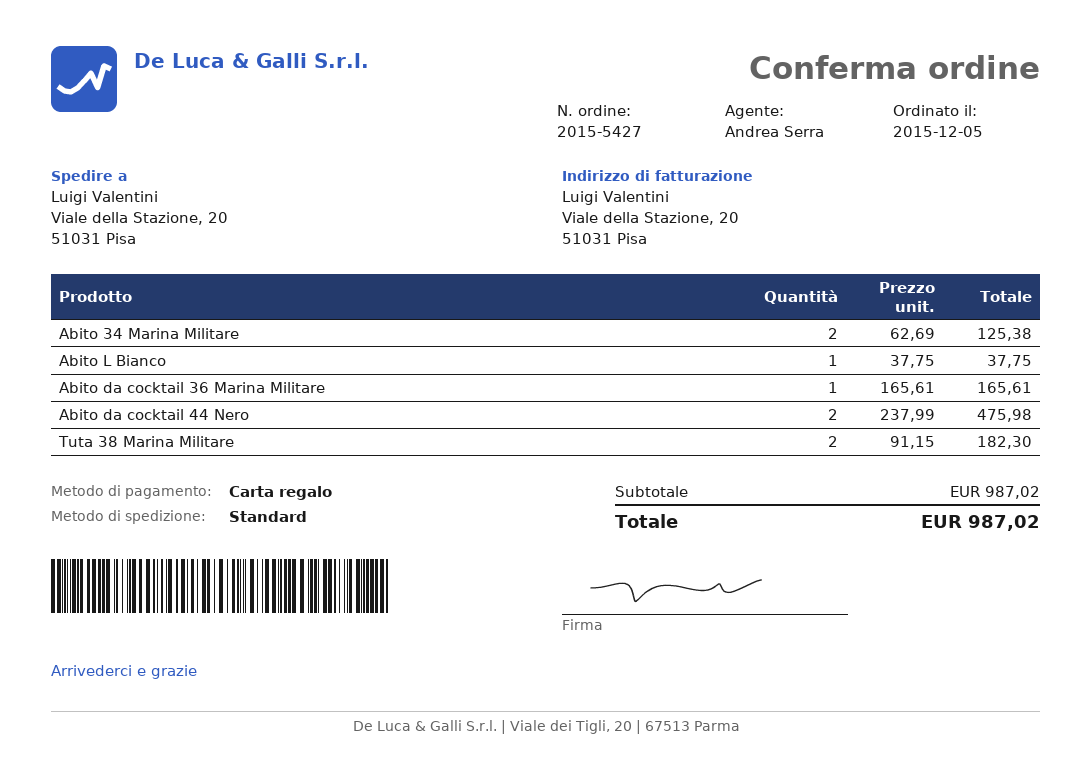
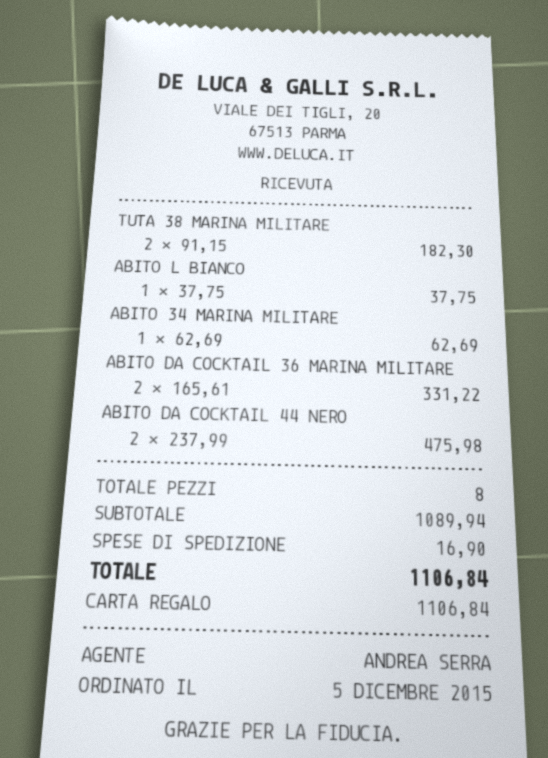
Abito 34 Marina Militare: 2 x 62.69 = 125.38 -> 1 x 62.69 = 62.69
Abito da cocktail 36 Marina Militare: 1 x 165.61 = 165.61 -> 2 x 165.61 = 331.22
subtotal: 987.02 -> 1089.94
shipping: none -> 16.90
total: 987.02 -> 1106.84

